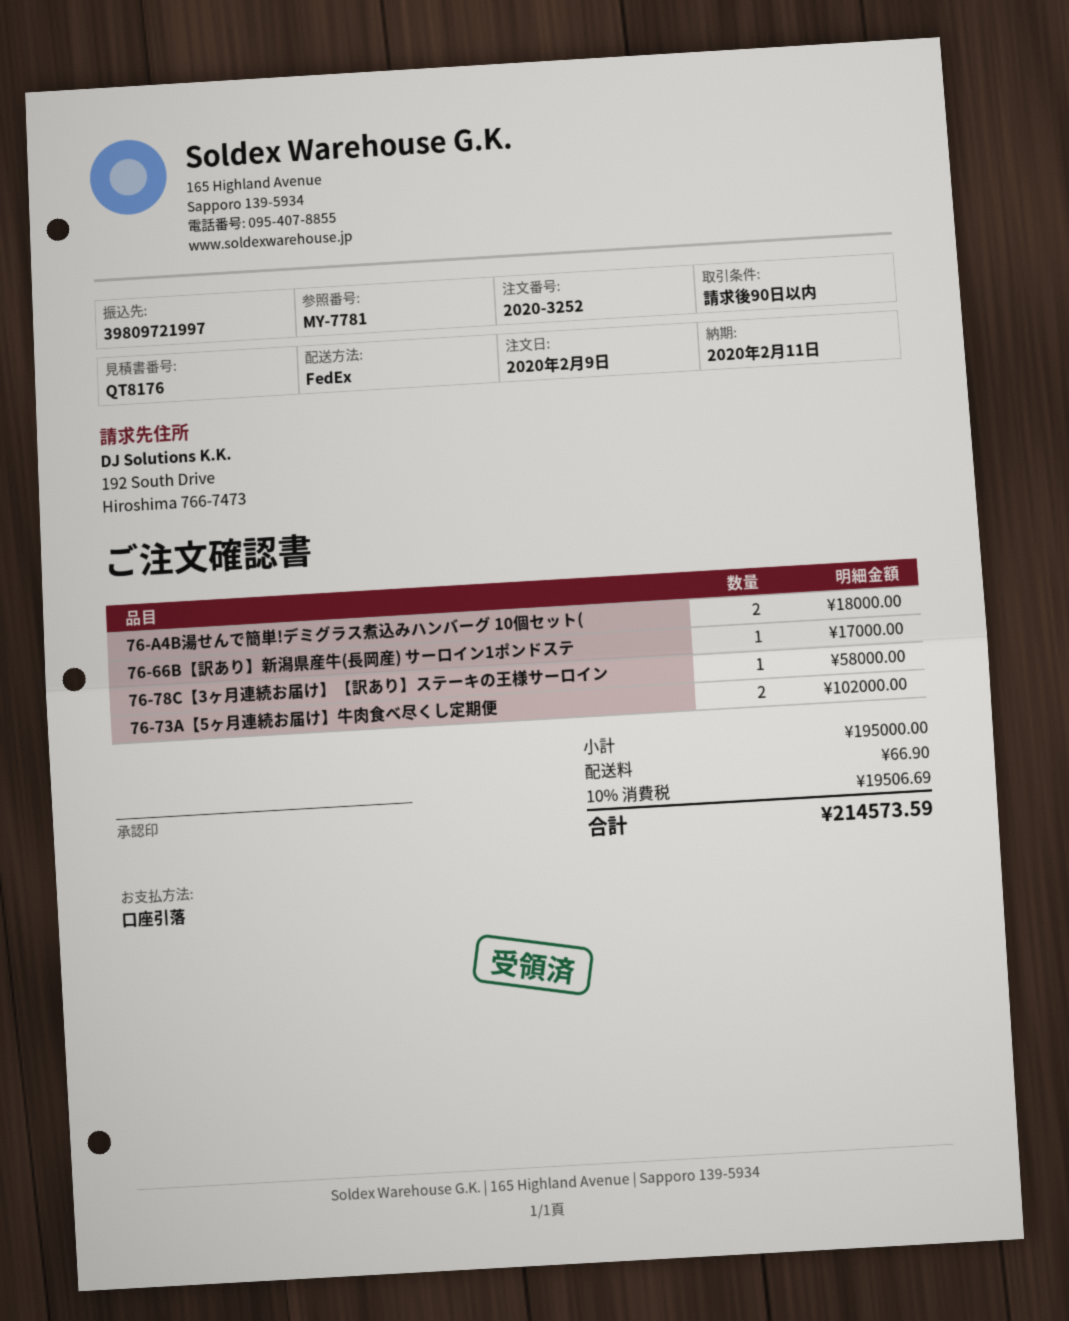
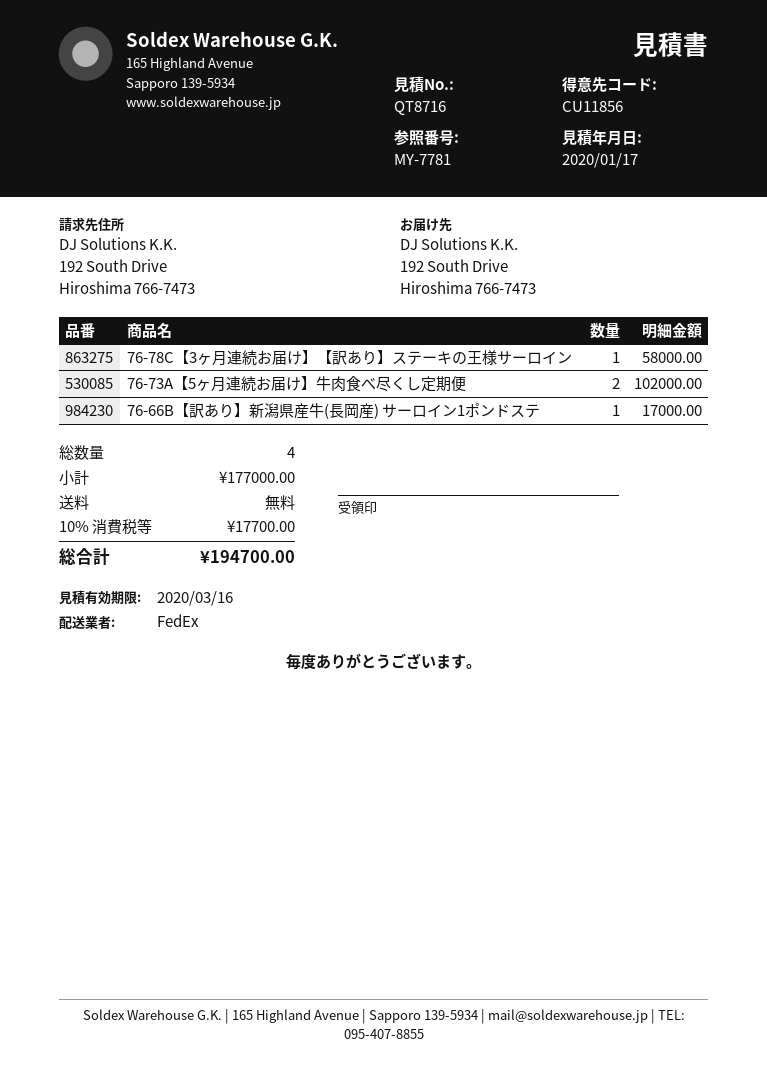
quote number: QT8176 -> QT8716
76-A4B湯せんで簡単!デミグラス煮込みハンバーグ 10個セット(: 2 for 18000.00 -> none
subtotal: 195000.00 -> 177000.00
shipping: 66.90 -> 0.00
tax: 10% = 19506.69 -> 10% = 17700.00
total: 214573.59 -> 194700.00

